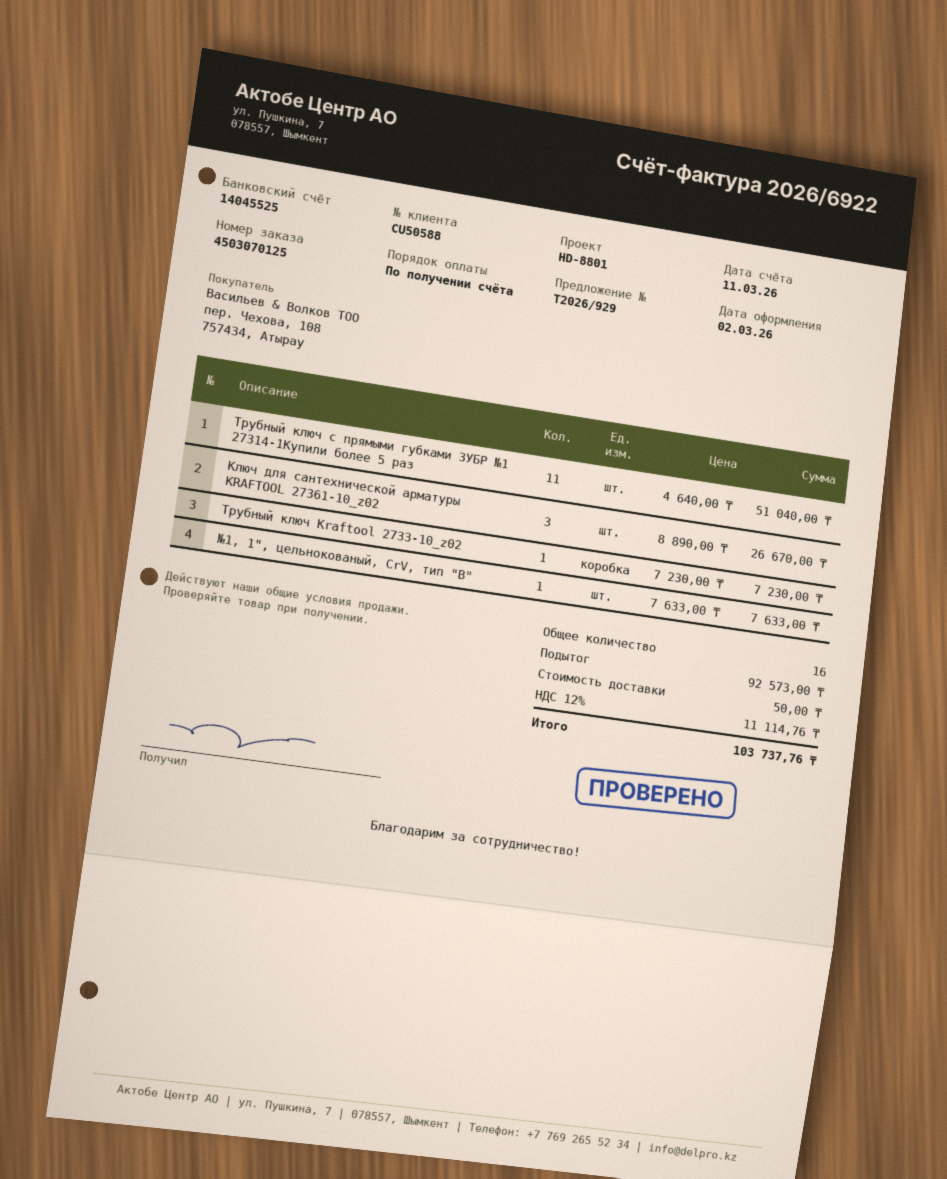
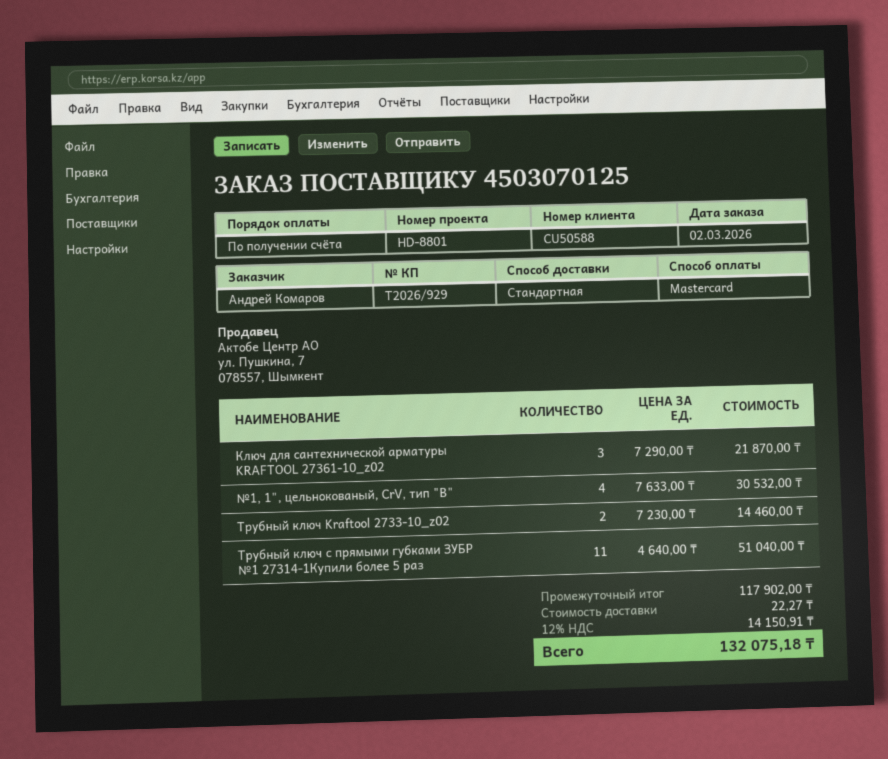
Ключ для сантехнической арматуры KRAFTOOL 27361-10_z02: 3 x 8890.00 = 26670.00 -> 3 x 7290.00 = 21870.00
Трубный ключ Kraftool 2733-10_z02: 1 x 7230.00 = 7230.00 -> 2 x 7230.00 = 14460.00
№1, 1", цельнокованый, CrV, тип "B": 1 x 7633.00 = 7633.00 -> 4 x 7633.00 = 30532.00
subtotal: 92573.00 -> 117902.00
shipping: 50.00 -> 22.27
tax: 12% = 11114.76 -> 12% = 14150.91
total: 103737.76 -> 132075.18

